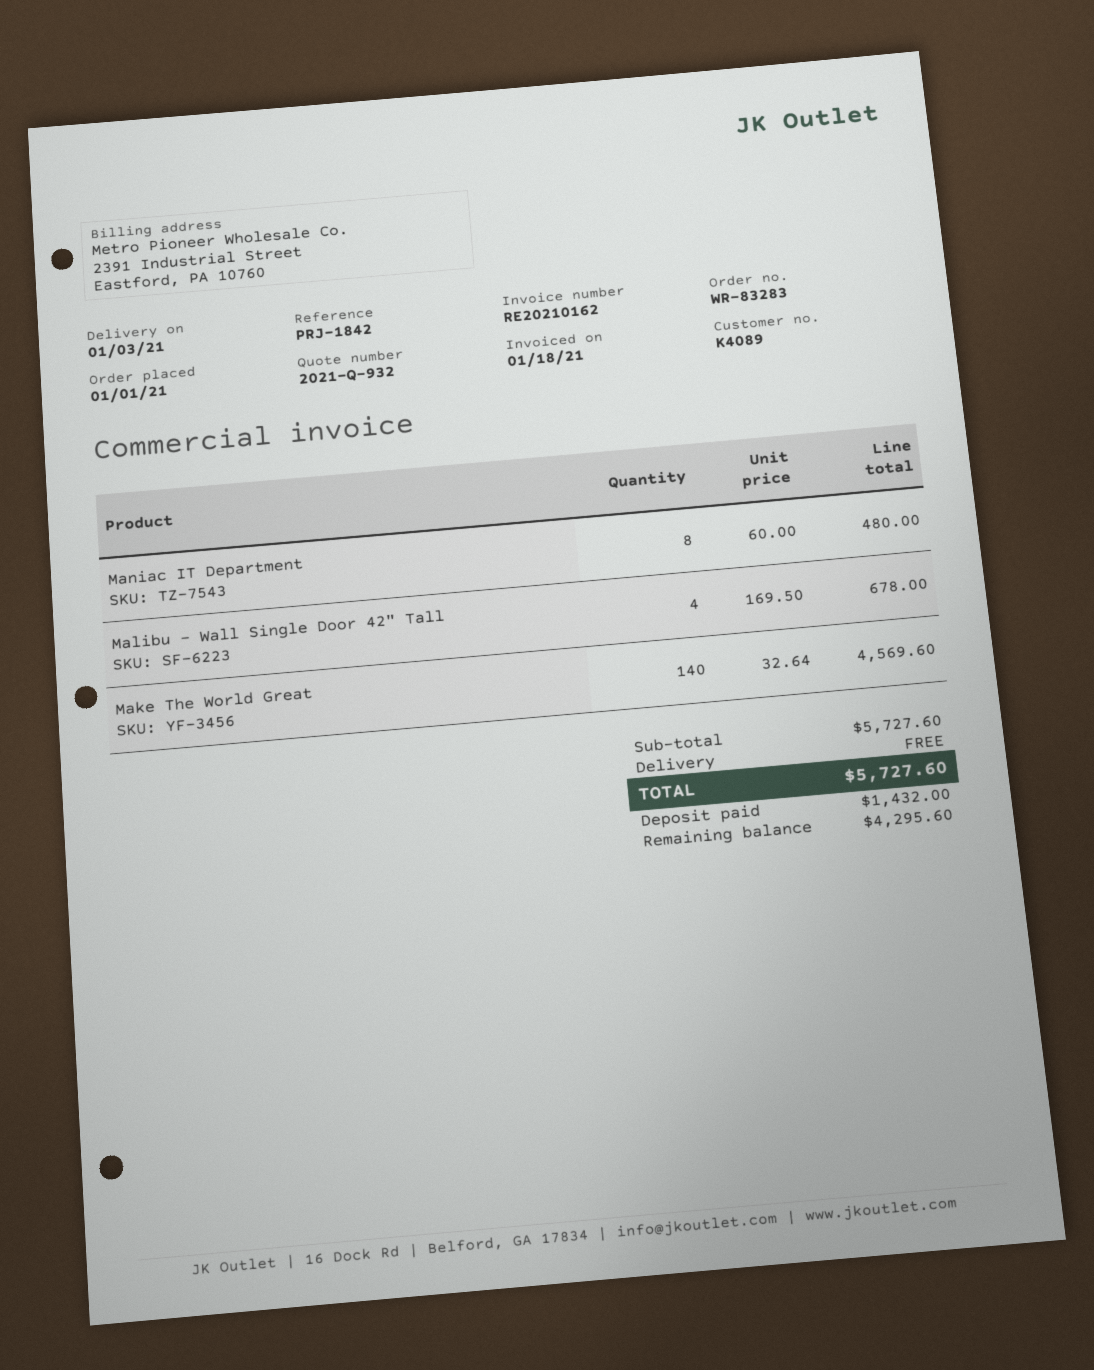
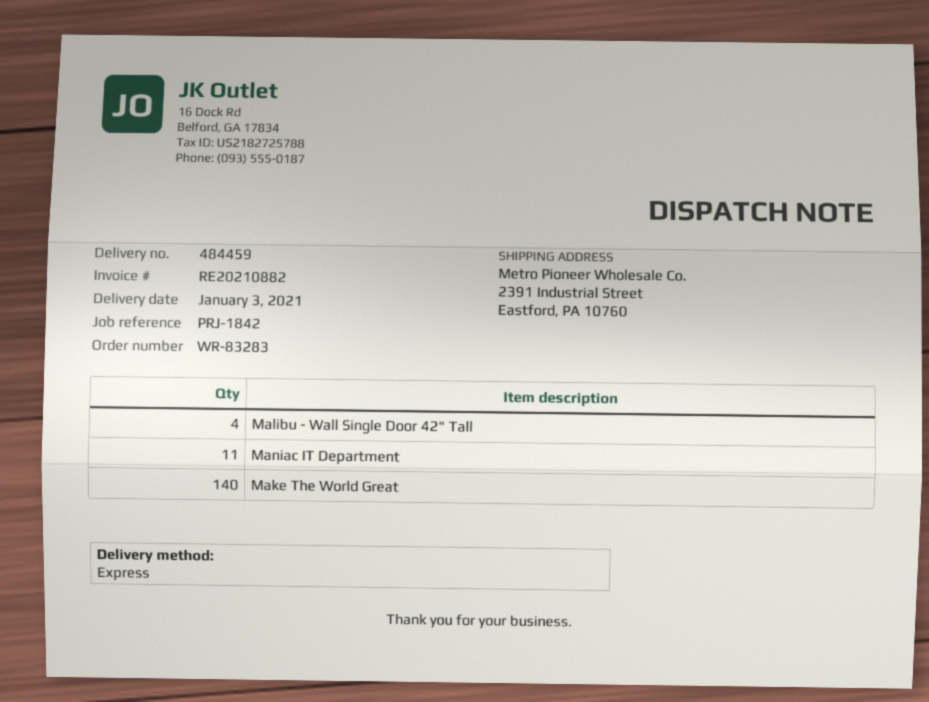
invoice number: RE20210162 -> RE20210882
Maniac IT Department: 8 -> 11

